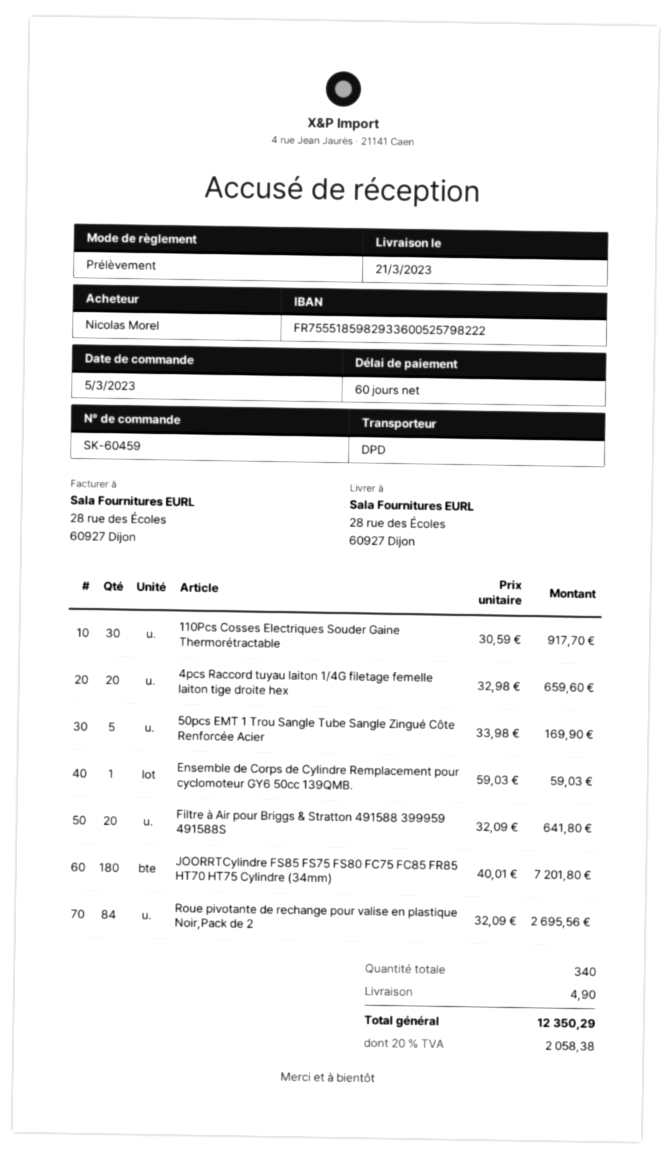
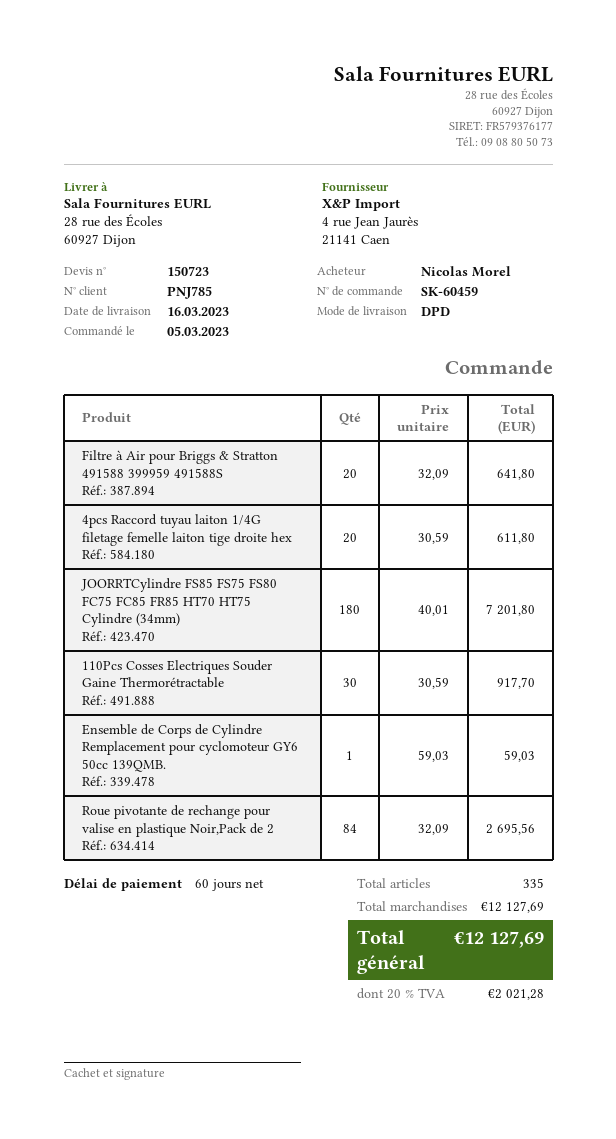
delivery date: 2023-03-21 -> 2023-03-16
4pcs Raccord tuyau laiton 1/4G filetage femelle laiton tige droite hex: 20 x 32.98 = 659.60 -> 20 x 30.59 = 611.80
50pcs EMT 1 Trou Sangle Tube Sangle Zingué Côte Renforcée Acier: 5 x 33.98 = 169.90 -> none
total quantity: 340 -> 335
shipping: 4.90 -> none
tax: 20% = 2058.38 -> 20% = 2021.28
total: 12350.29 -> 12127.69

